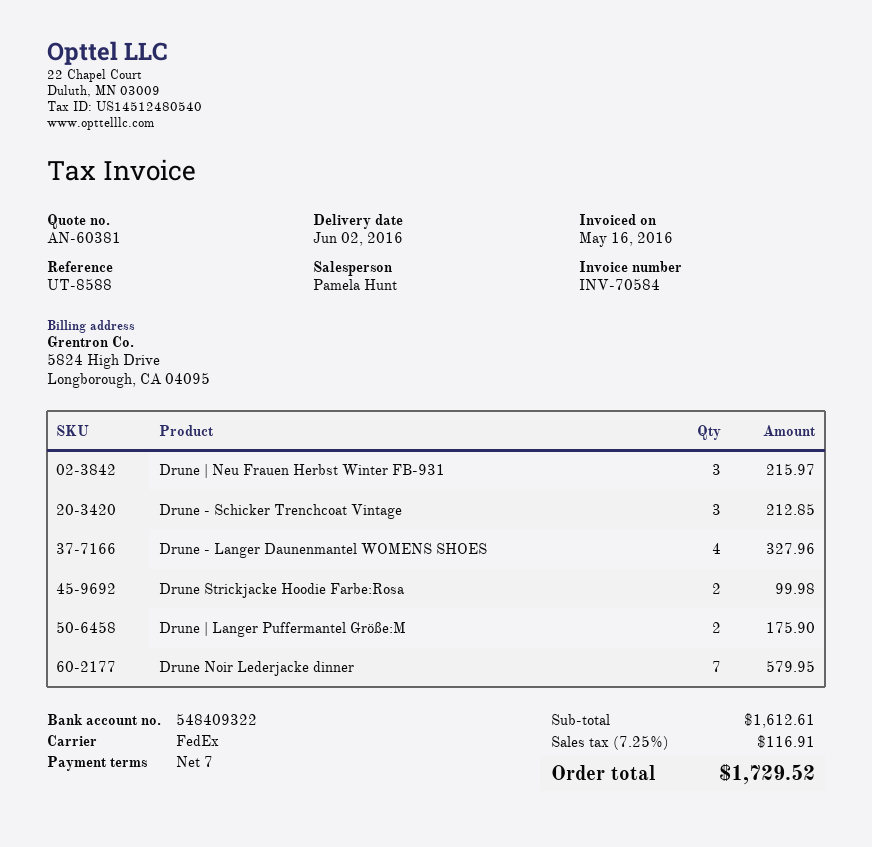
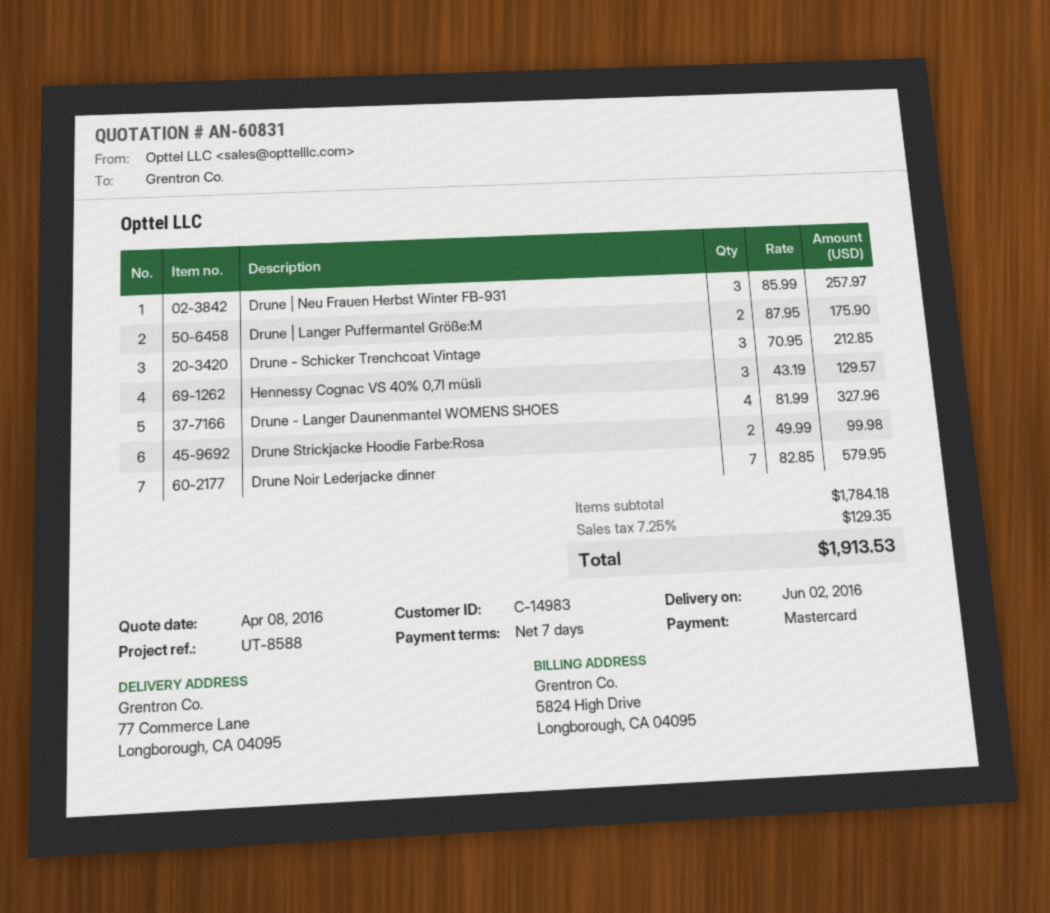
quote number: AN-60381 -> AN-60831
Drune | Neu Frauen Herbst Winter FB-931: 3 for 215.97 -> 3 for 257.97
Hennessy Cognac VS 40% 0,7l müsli: none -> 3 for 129.57
subtotal: 1612.61 -> 1784.18
tax: 7.25% = 116.91 -> 7.25% = 129.35
total: 1729.52 -> 1913.53

